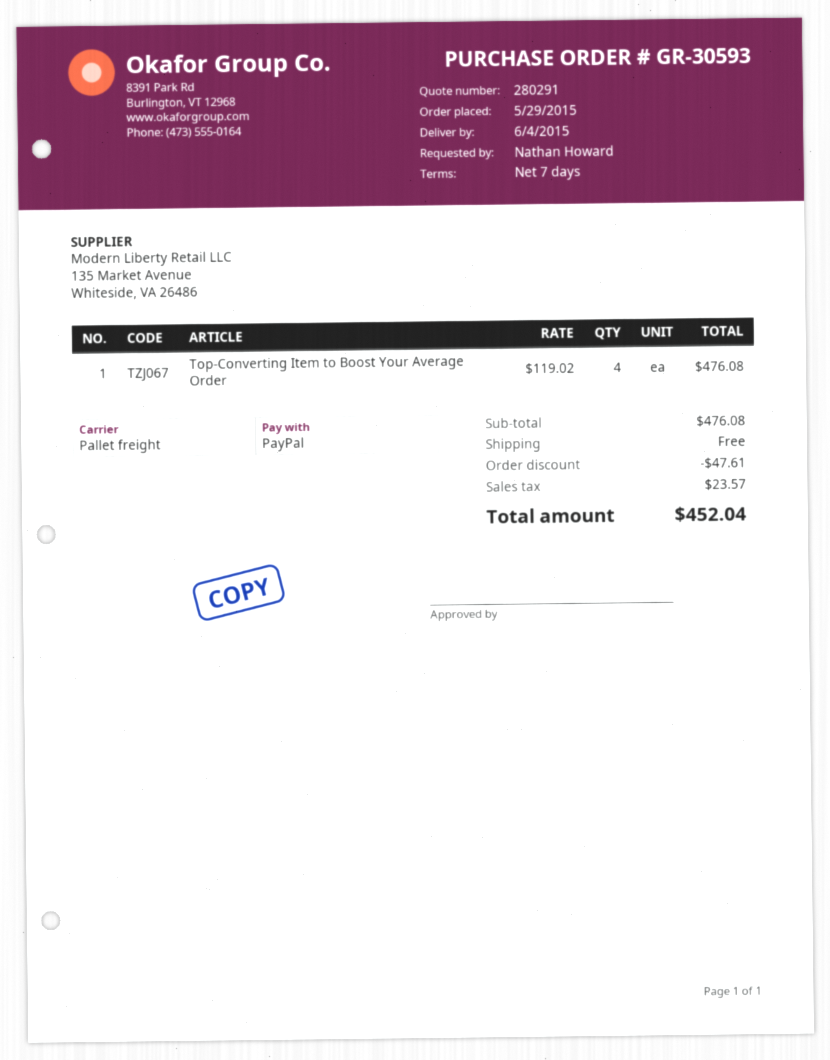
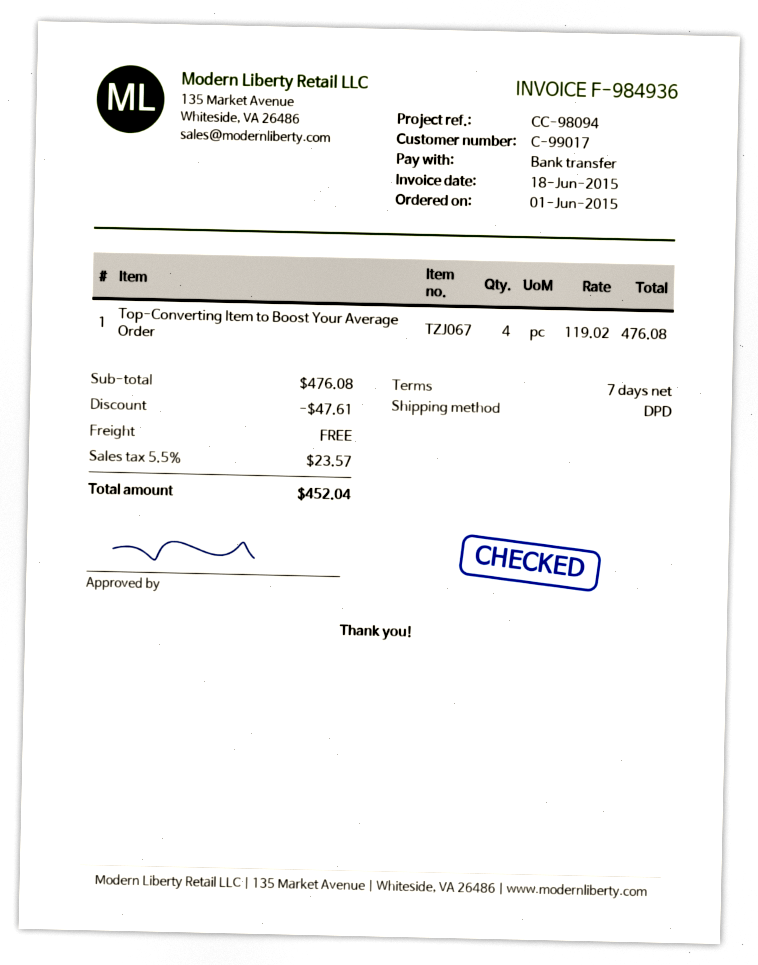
order date: 2015-05-29 -> 2015-06-01
payment method: PayPal -> bank transfer
shipping method: pallet freight -> DPD

